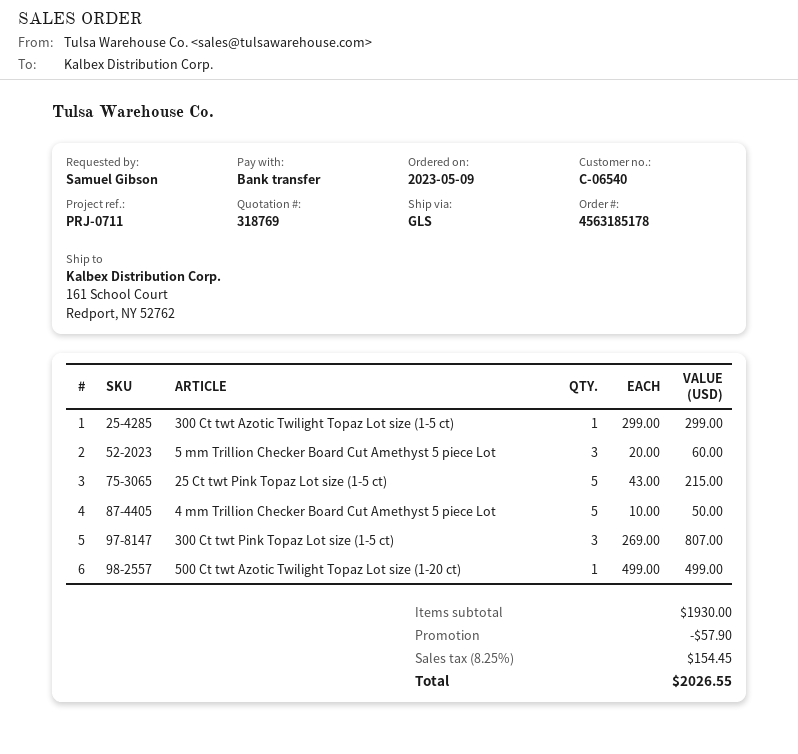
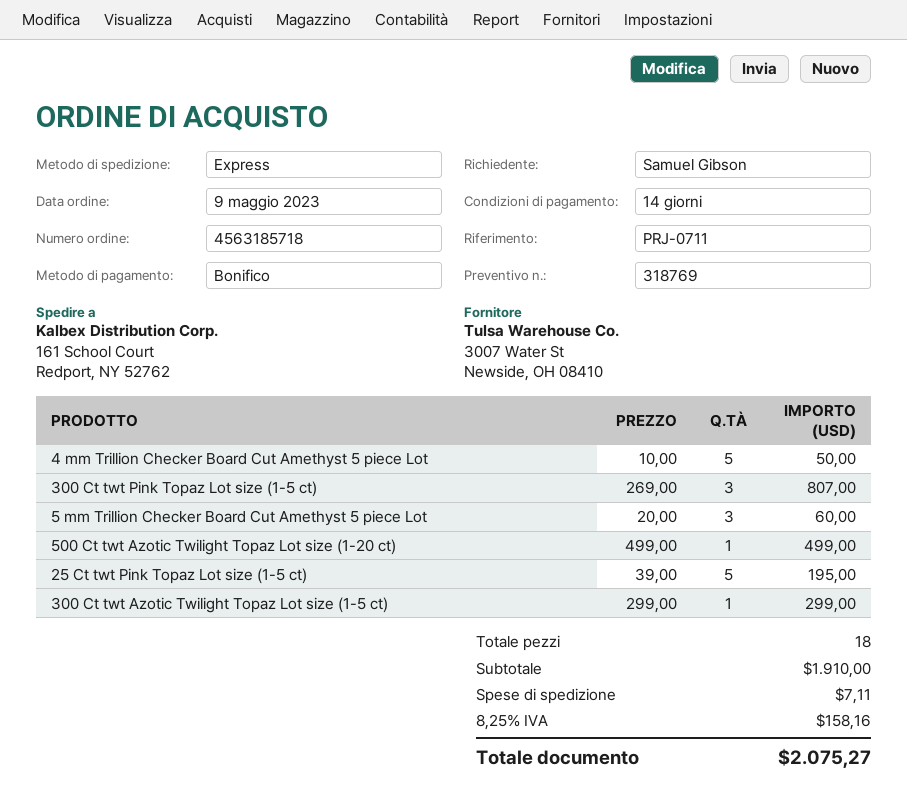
order number: 4563185178 -> 4563185718
shipping method: GLS -> express
25 Ct twt Pink Topaz Lot size (1-5 ct): 5 x 43.00 = 215.00 -> 5 x 39.00 = 195.00
subtotal: 1930.00 -> 1910.00
discount: 57.90 -> none
shipping: none -> 7.11
tax: 8.25% = 154.45 -> 8.25% = 158.16
total: 2026.55 -> 2075.27

